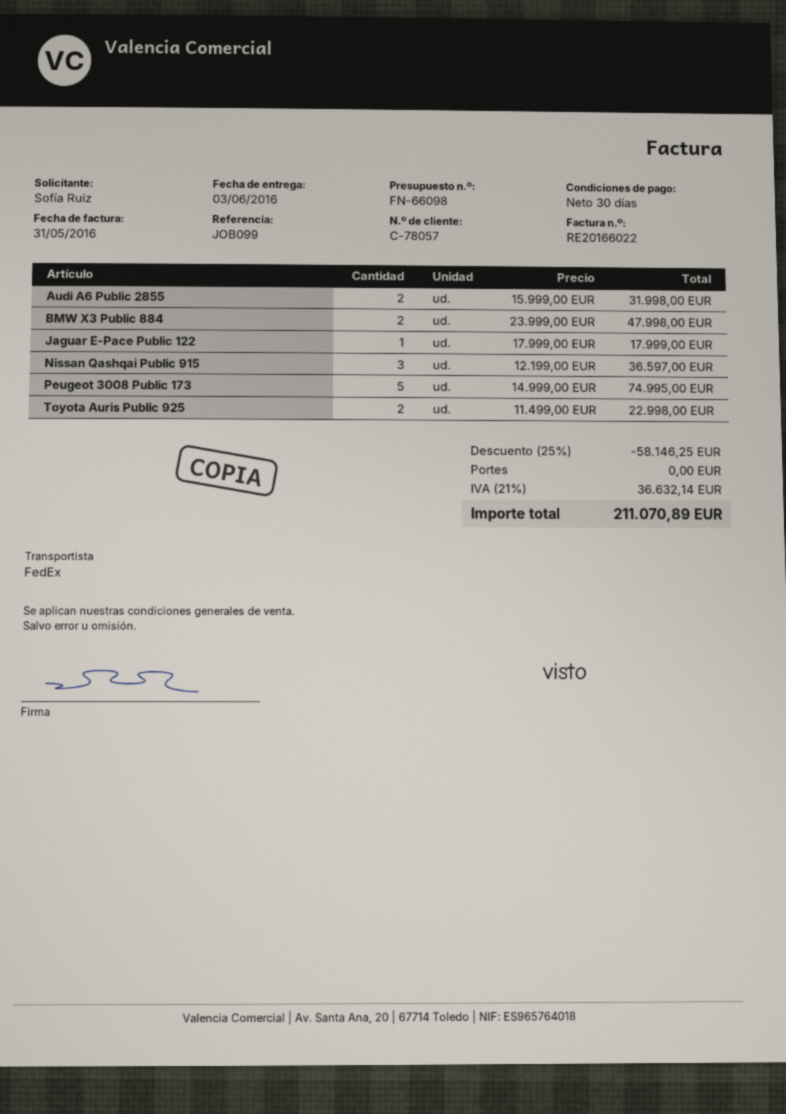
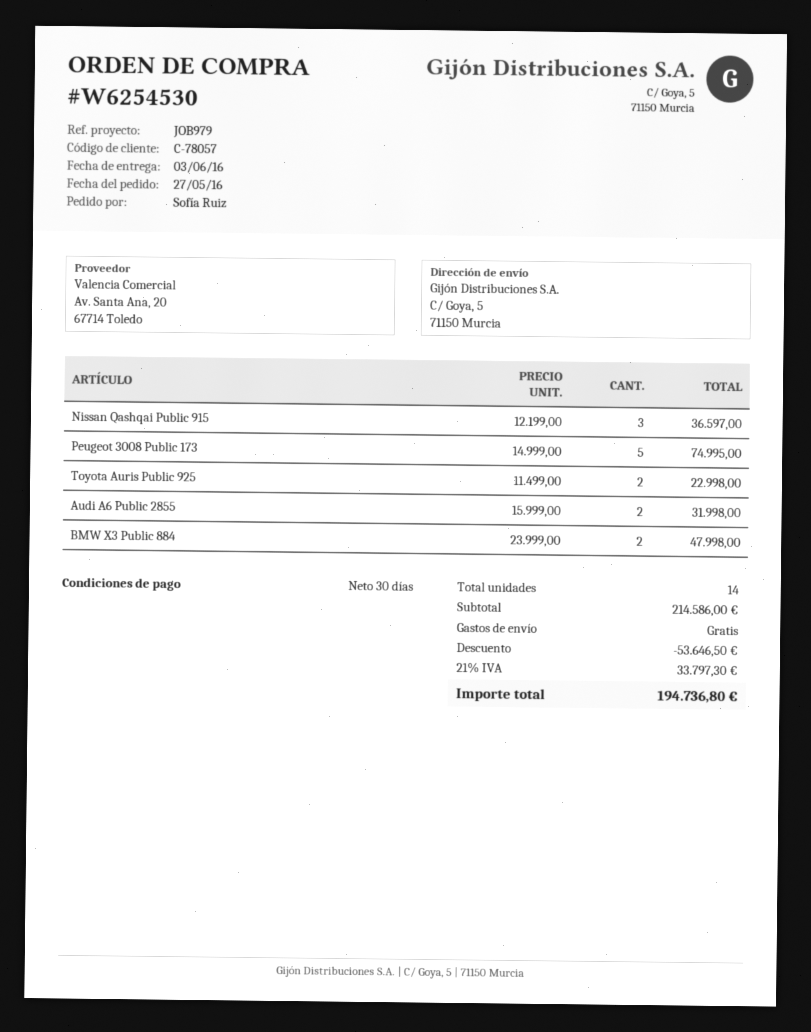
reference: JOB099 -> JOB979
Jaguar E-Pace Public 122: 1 x 17999.00 = 17999.00 -> none
discount: 58146.25 -> 53646.50
tax: 21% = 36632.14 -> 21% = 33797.30
total: 211070.89 -> 194736.80

